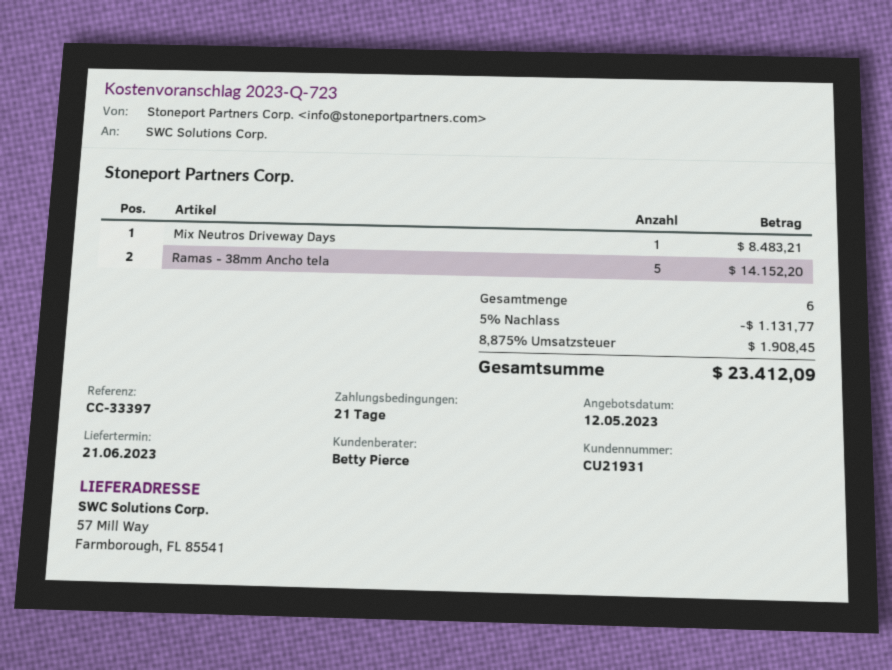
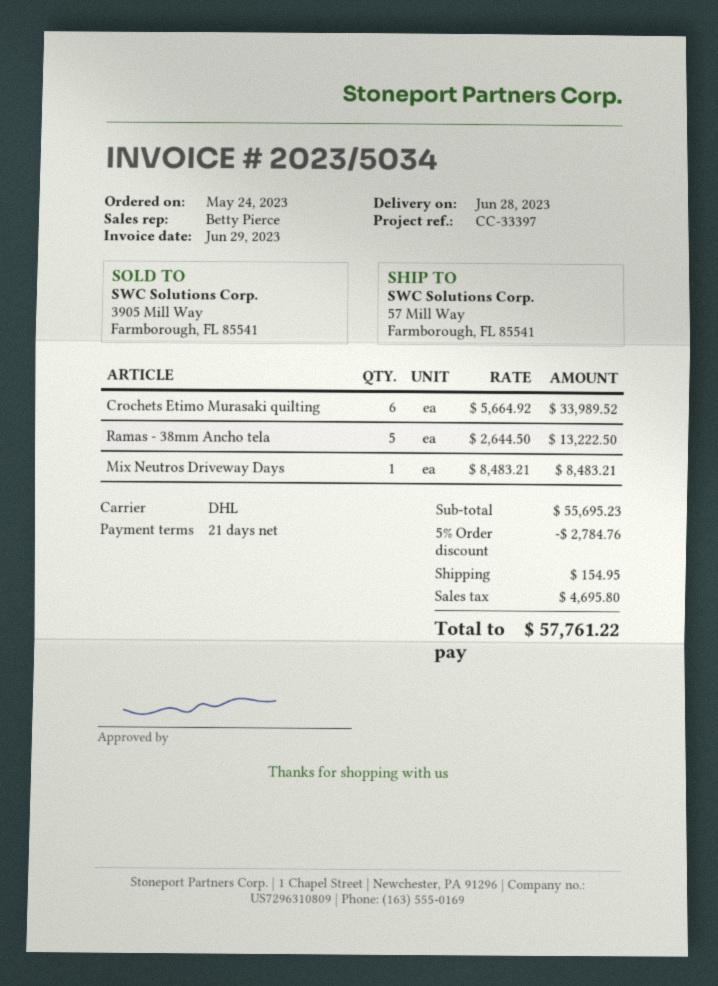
delivery date: 2023-06-21 -> 2023-06-28
Ramas - 38mm Ancho tela: 5 for 14152.20 -> 5 for 13222.50
Crochets Etimo Murasaki quilting: none -> 6 for 33989.52
discount: 5% = 1131.77 -> 5% = 2784.76
shipping: none -> 154.95
tax: 1908.45 -> 4695.80
total: 23412.09 -> 57761.22

